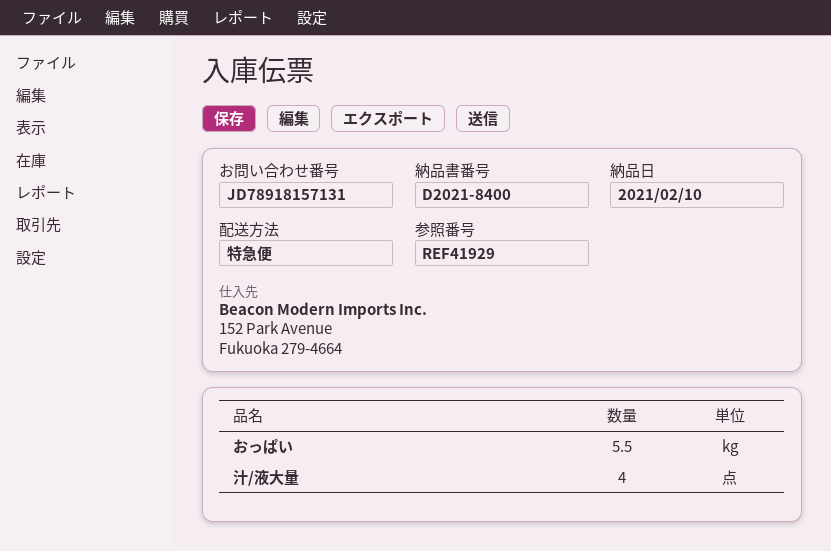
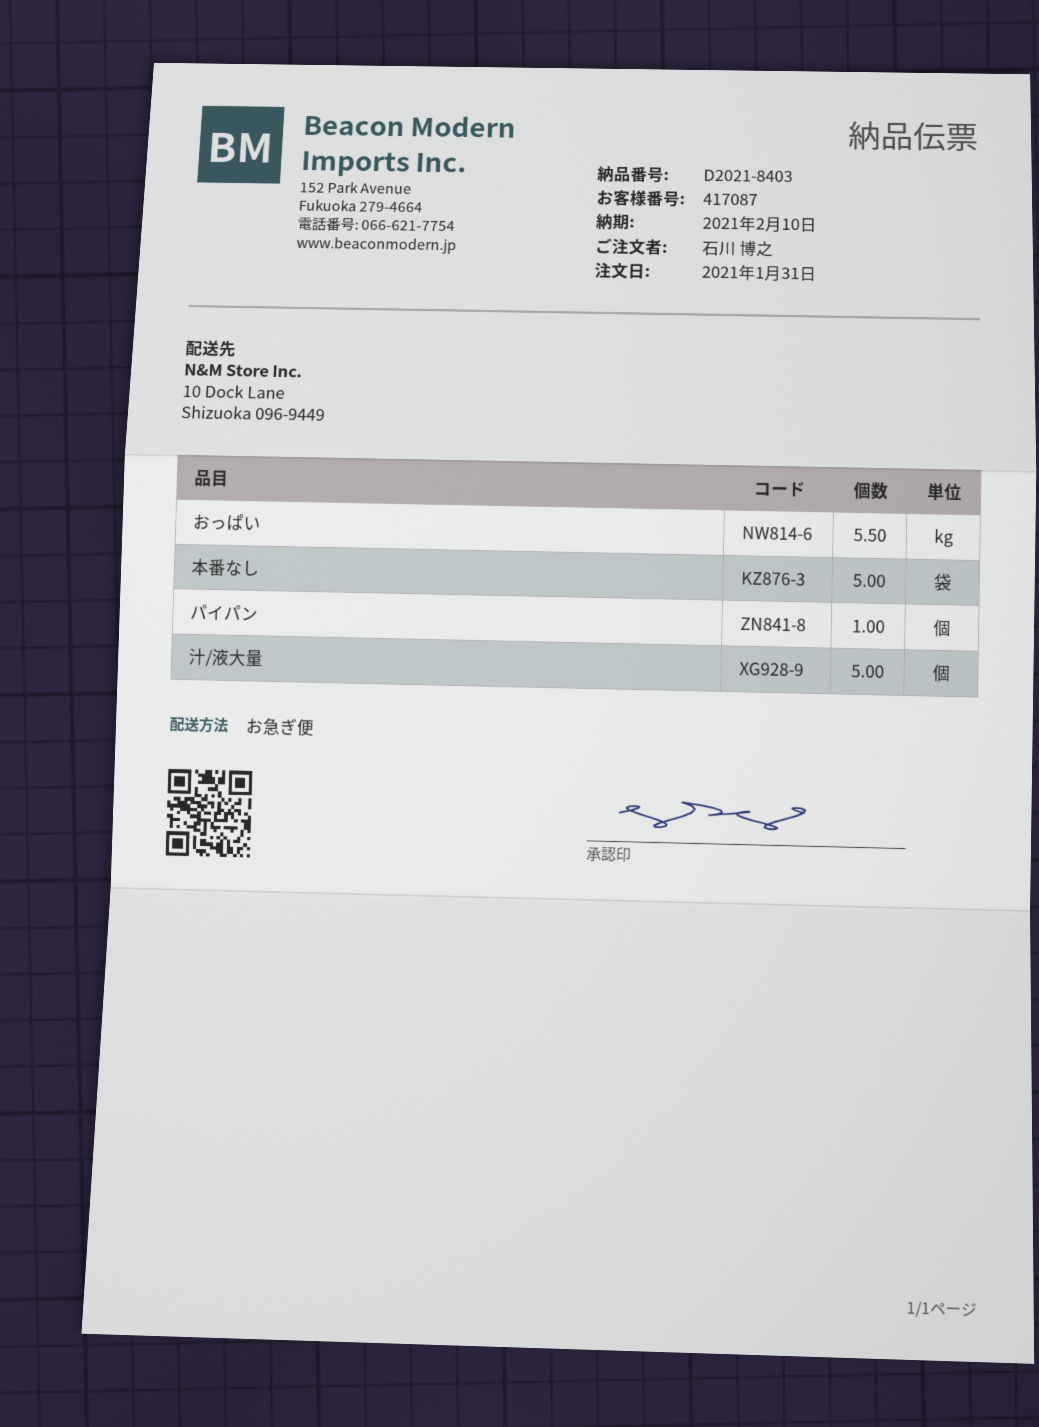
delivery note number: D2021-8400 -> D2021-8403
汁/液大量: 4 -> 5
本番なし: none -> 5
パイパン: none -> 1

